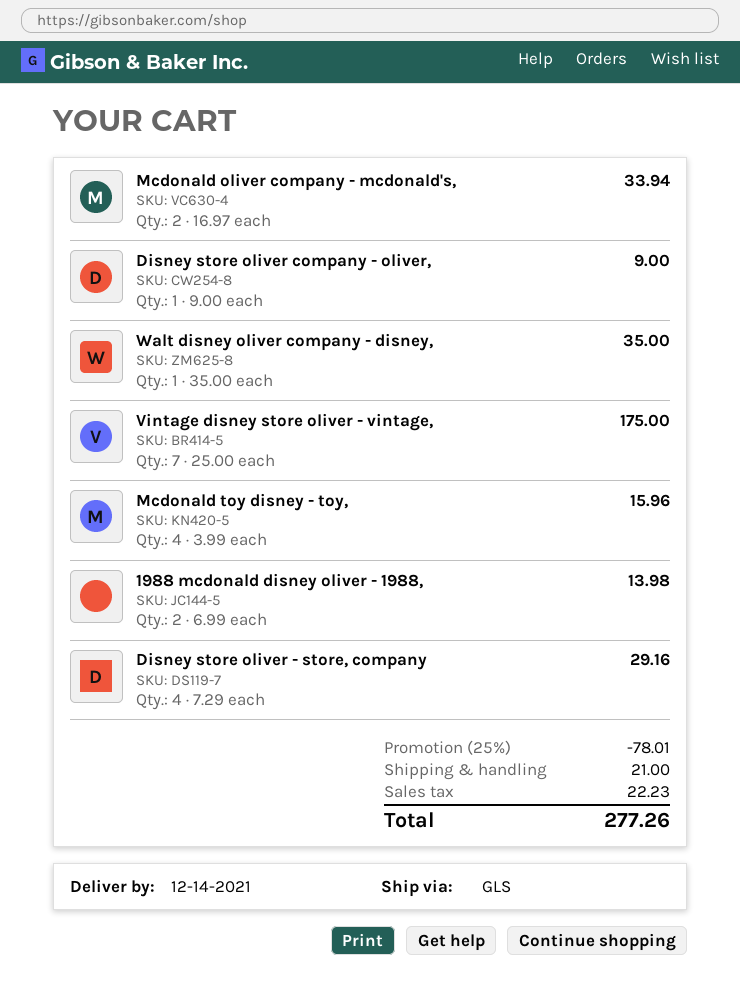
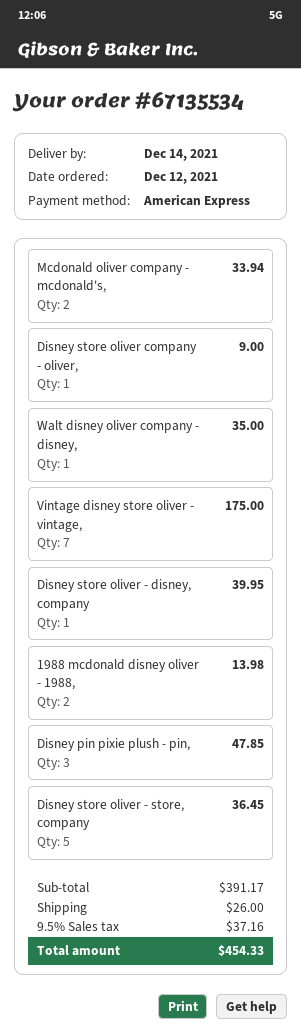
Mcdonald toy disney - toy,: 4 for 15.96 -> none
Disney store oliver - store, company: 4 for 29.16 -> 5 for 36.45
Disney store oliver - disney, company: none -> 1 for 39.95
Disney pin pixie plush - pin,: none -> 3 for 47.85
discount: 25% = 78.01 -> none
shipping: 21.00 -> 26.00
tax: 22.23 -> 37.16
total: 277.26 -> 454.33

